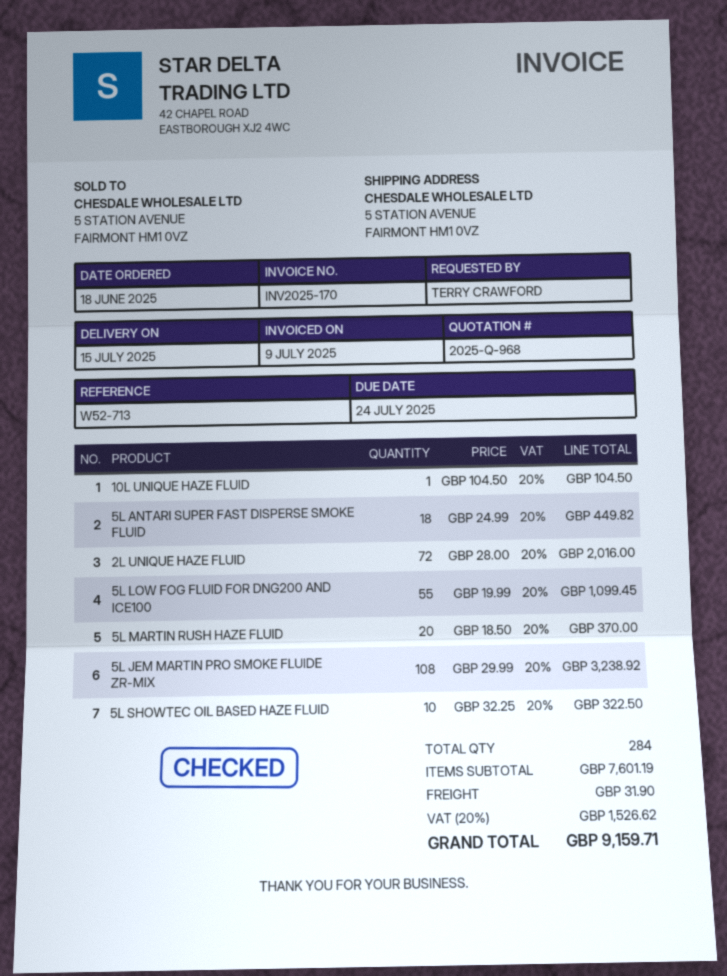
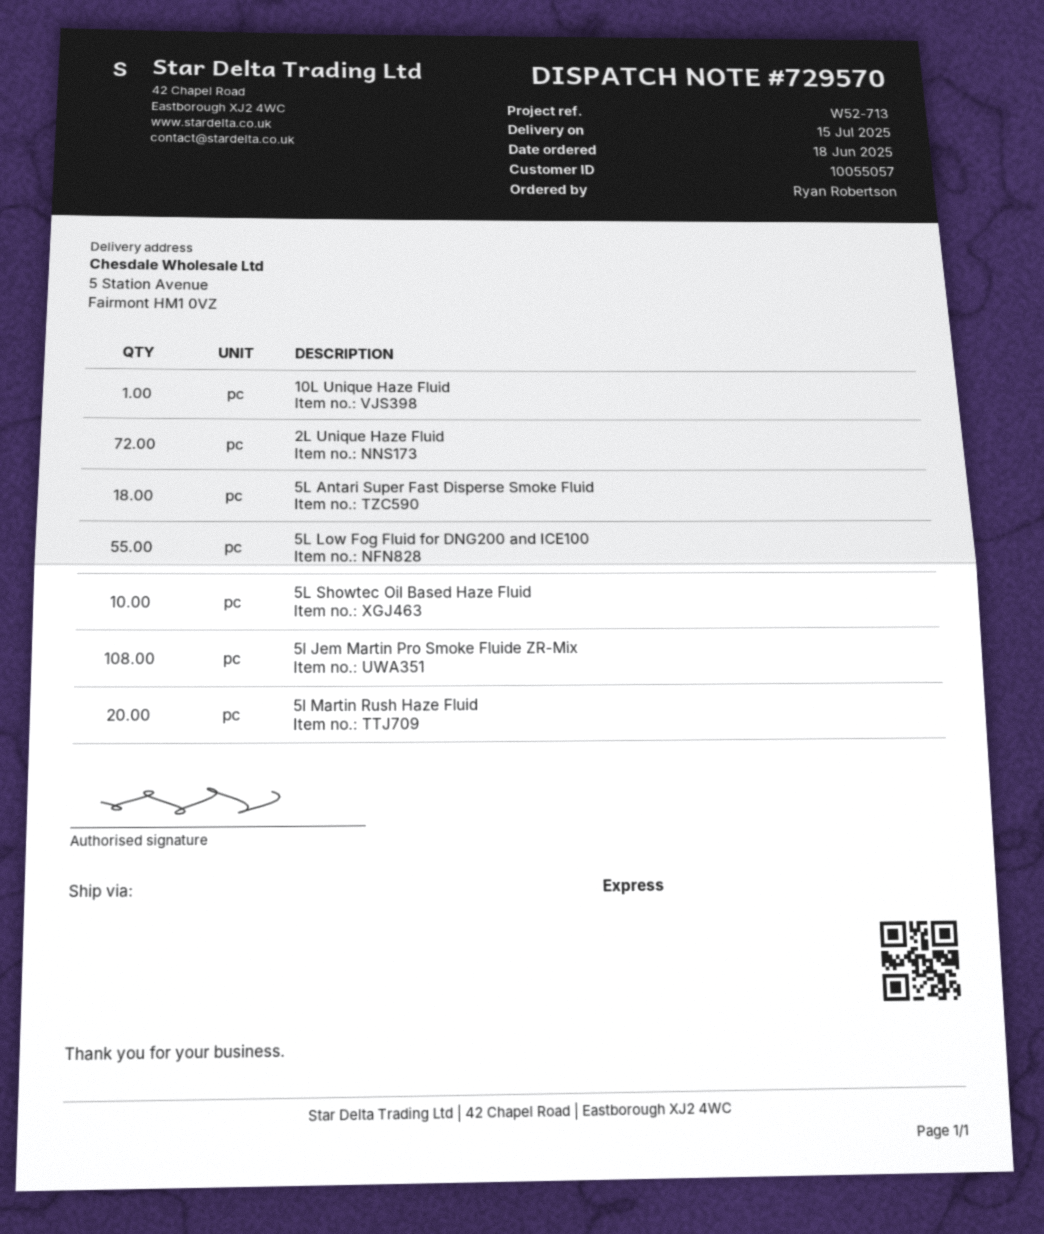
ordered by: TERRY CRAWFORD -> Ryan Robertson

